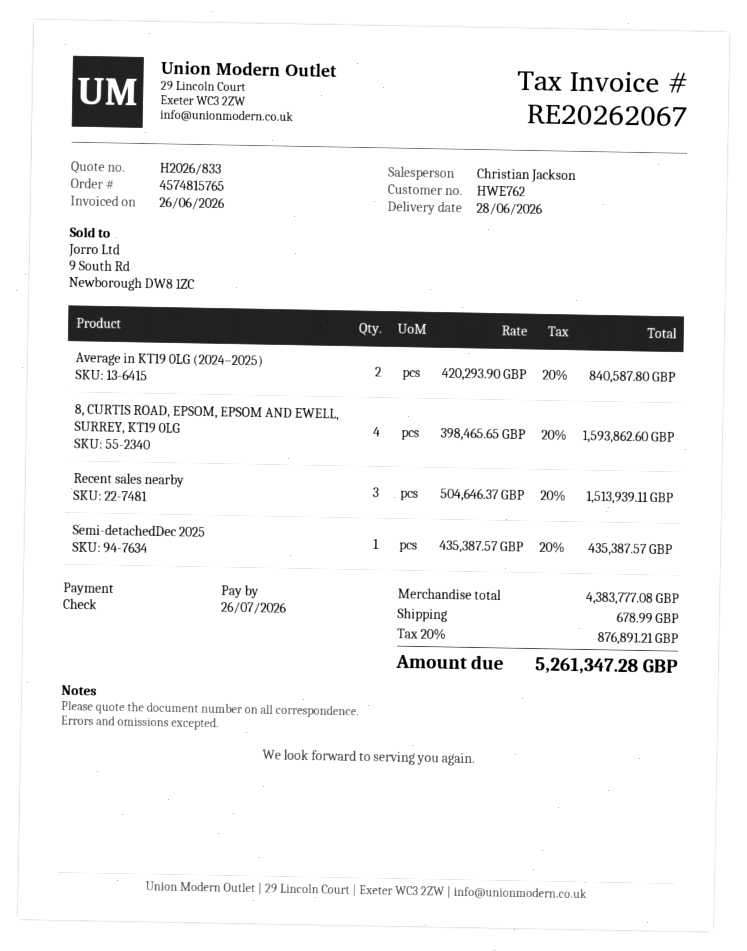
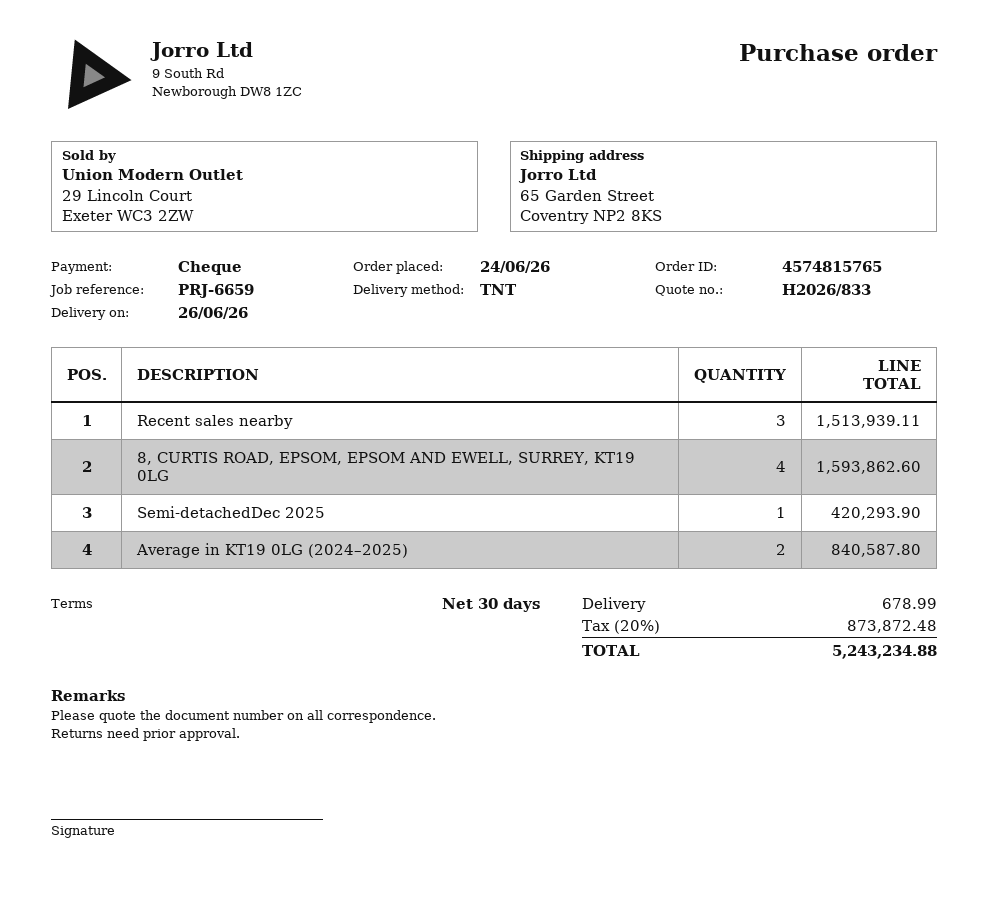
delivery date: 2026-06-28 -> 2026-06-26
Semi-detachedDec 2025: 1 for 435387.57 -> 1 for 420293.90
tax: 20% = 876891.21 -> 20% = 873872.48
total: 5261347.28 -> 5243234.88

